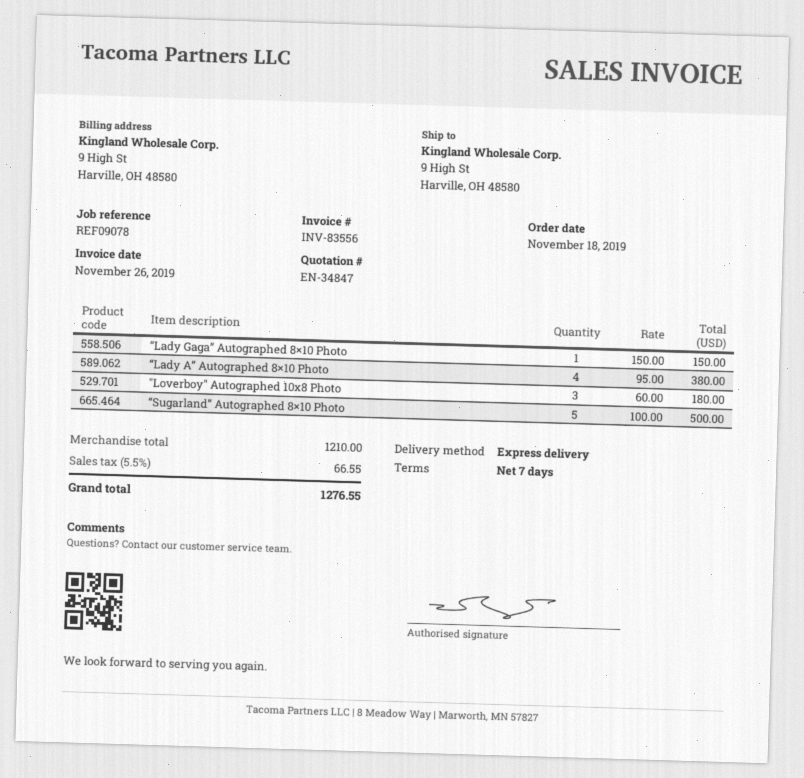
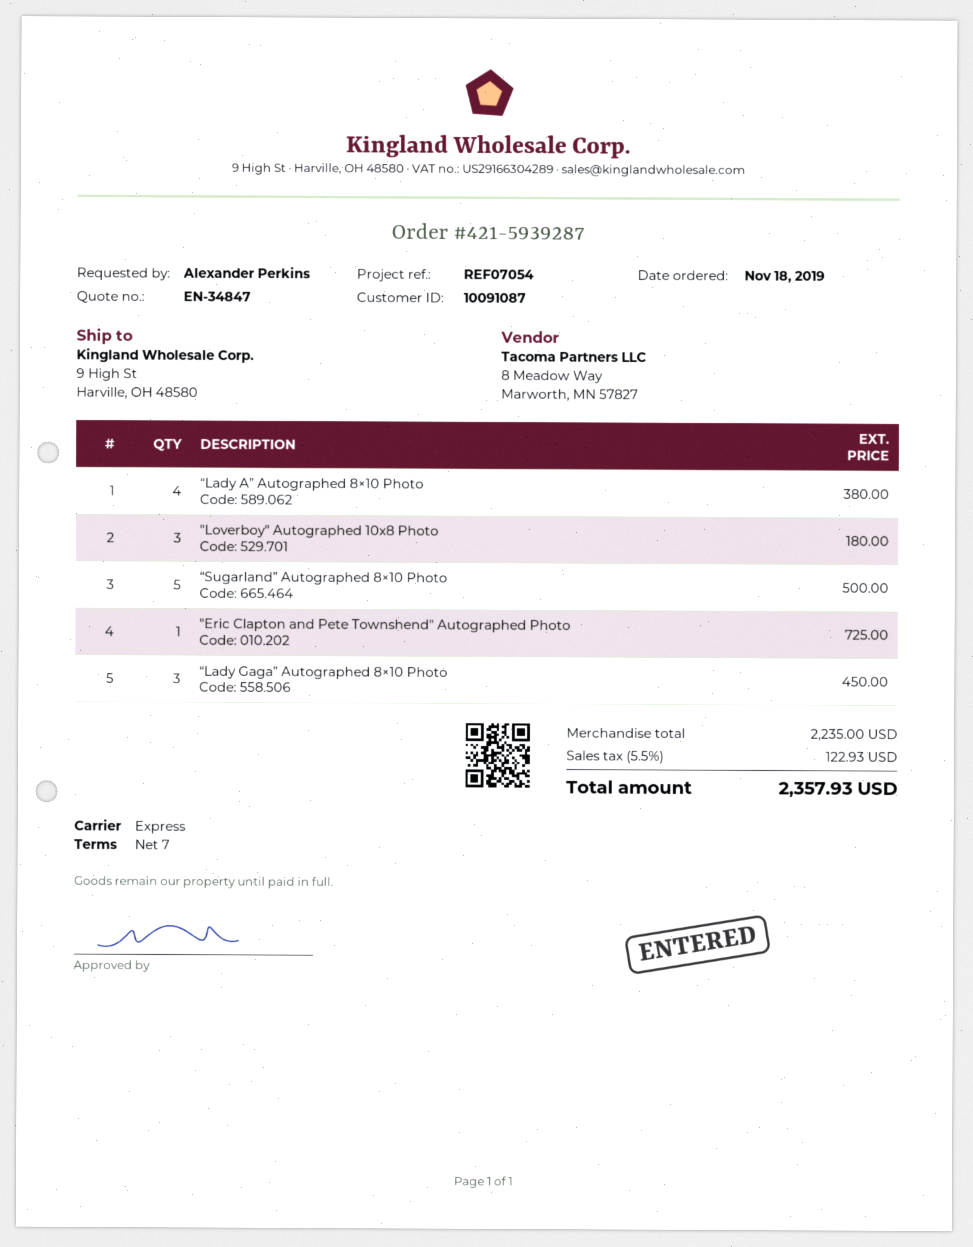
reference: REF09078 -> REF07054
“Lady Gaga” Autographed 8×10 Photo: 1 for 150.00 -> 3 for 450.00
"Eric Clapton and Pete Townshend" Autographed Photo: none -> 1 for 725.00
subtotal: 1210.00 -> 2235.00
tax: 5.5% = 66.55 -> 5.5% = 122.93
total: 1276.55 -> 2357.93

